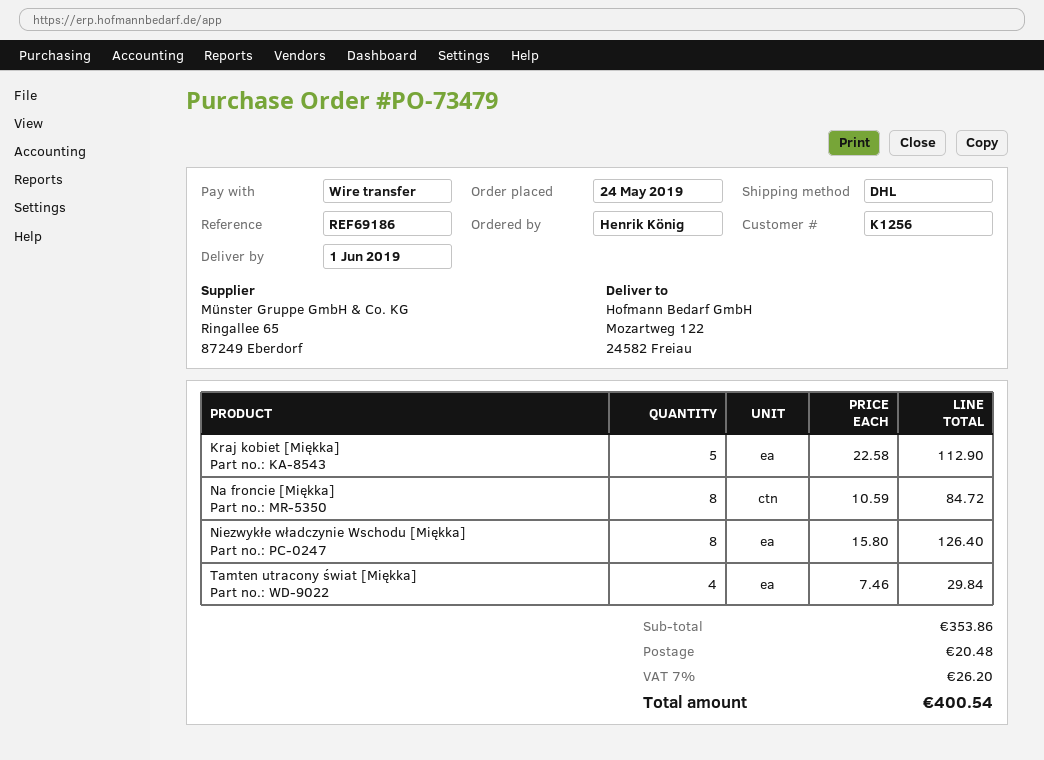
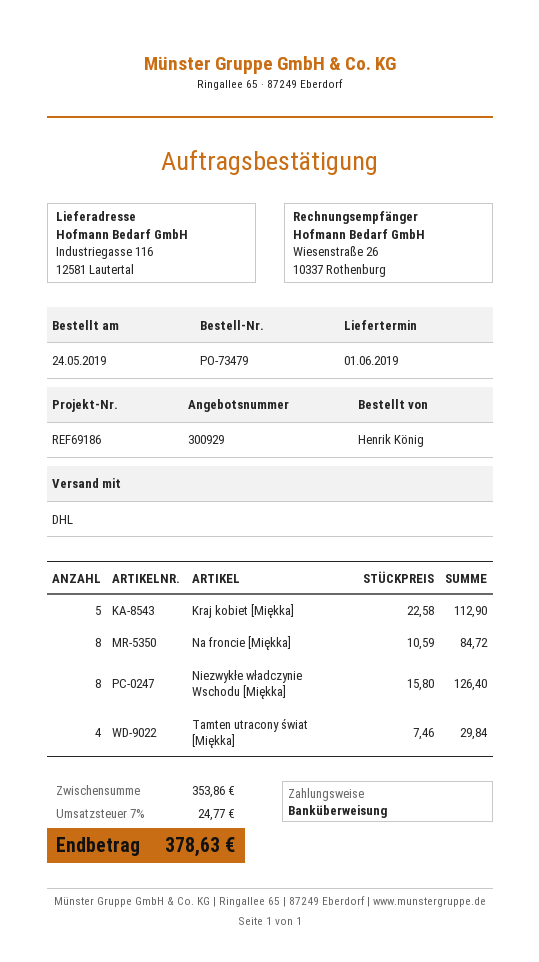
ship to: Mozartweg 122, 24582 Freiau -> Industriegasse 116, 12581 Lautertal
shipping: 20.48 -> none
tax: 7% = 26.20 -> 7% = 24.77
total: 400.54 -> 378.63

